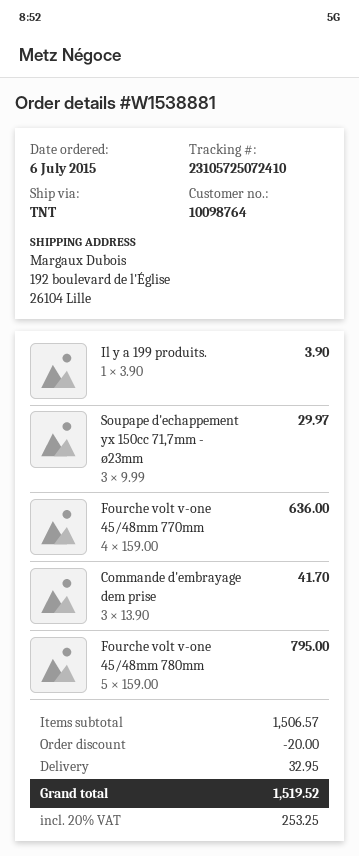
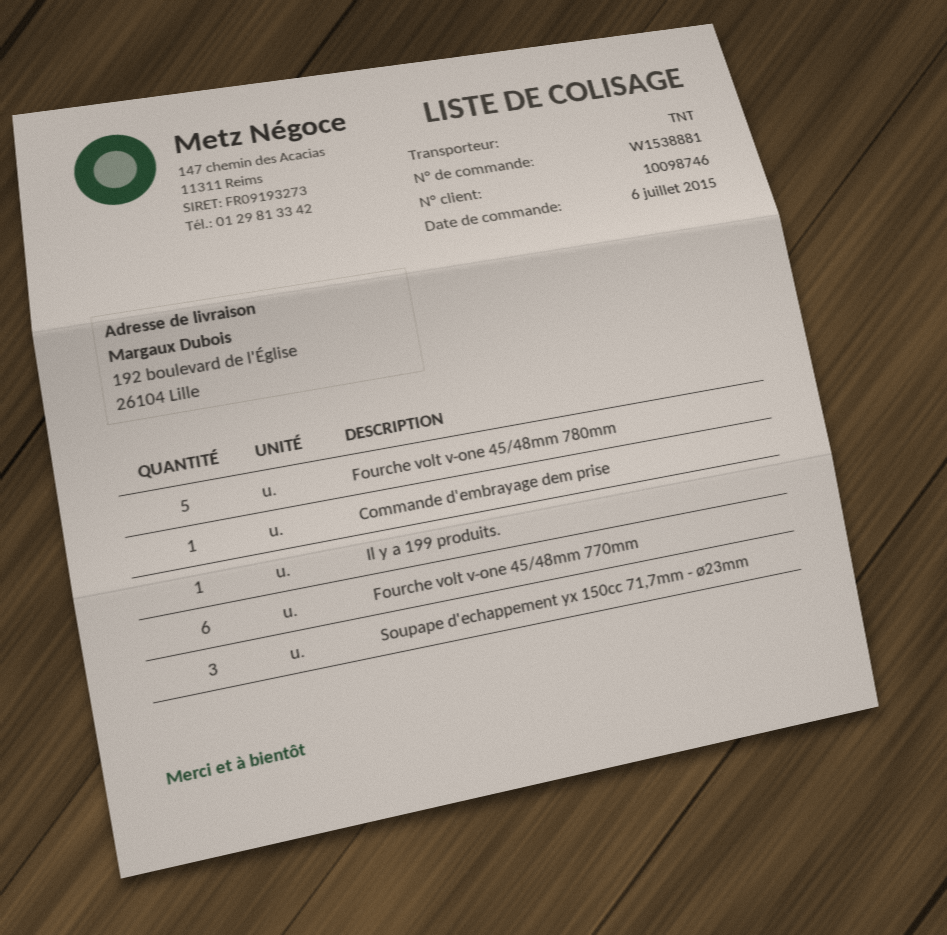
customer number: 10098764 -> 10098746
Fourche volt v-one 45/48mm 770mm: 4 -> 6
Commande d'embrayage dem prise: 3 -> 1

